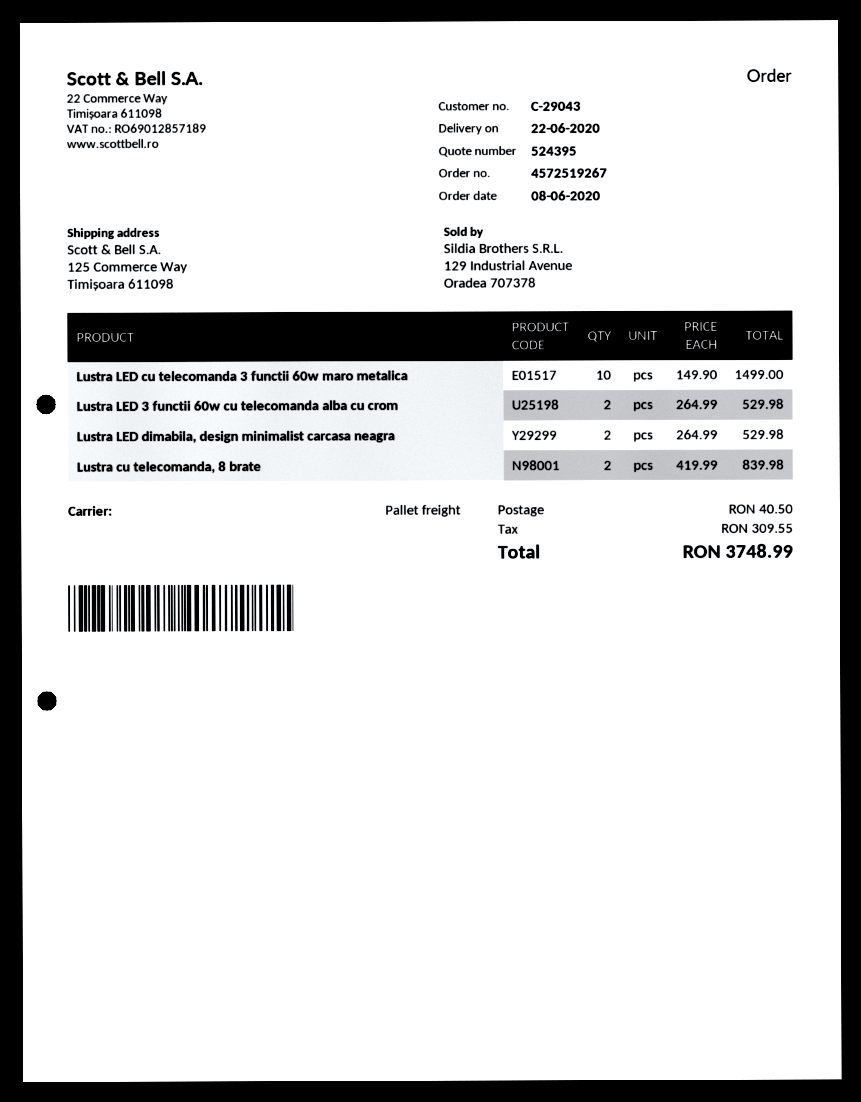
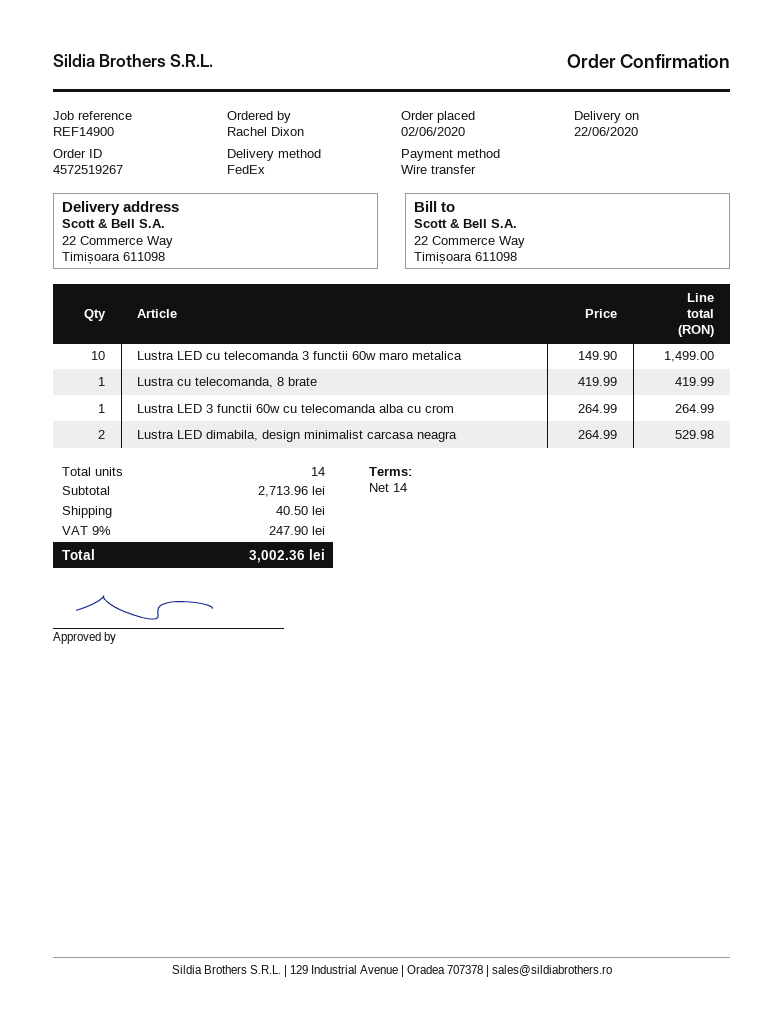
order date: 2020-06-08 -> 2020-06-02
shipping method: pallet freight -> FedEx
ship to: 125 Commerce Way, Timișoara 611098 -> 22 Commerce Way, Timișoara 611098
Lustra LED 3 functii 60w cu telecomanda alba cu crom: 2 x 264.99 = 529.98 -> 1 x 264.99 = 264.99
Lustra cu telecomanda, 8 brate: 2 x 419.99 = 839.98 -> 1 x 419.99 = 419.99
tax: 309.55 -> 247.90
total: 3748.99 -> 3002.36

